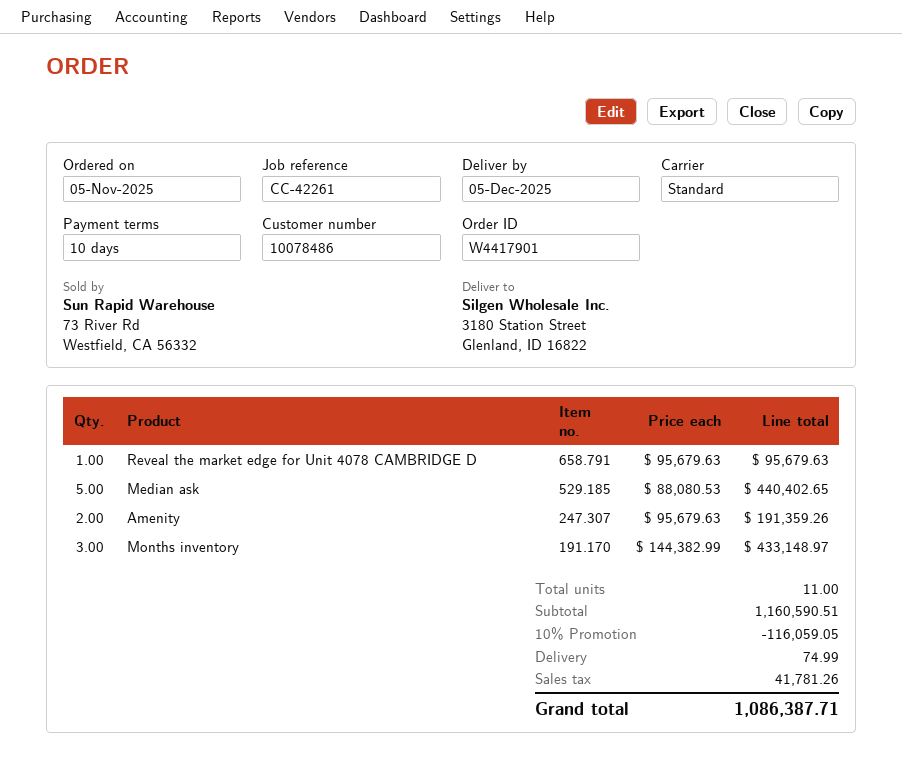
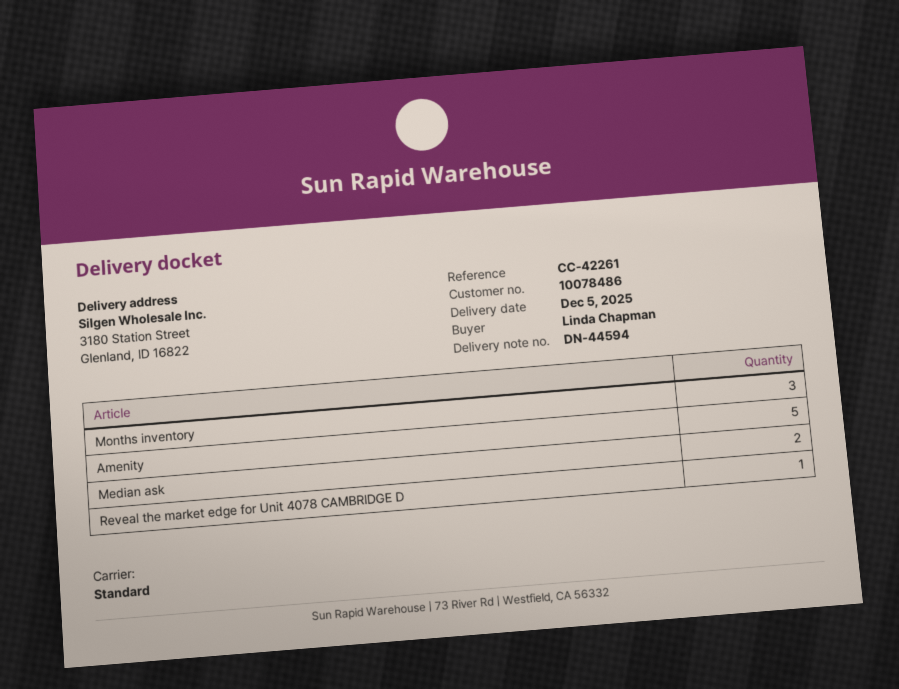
Median ask: 5 -> 2
Amenity: 2 -> 5

